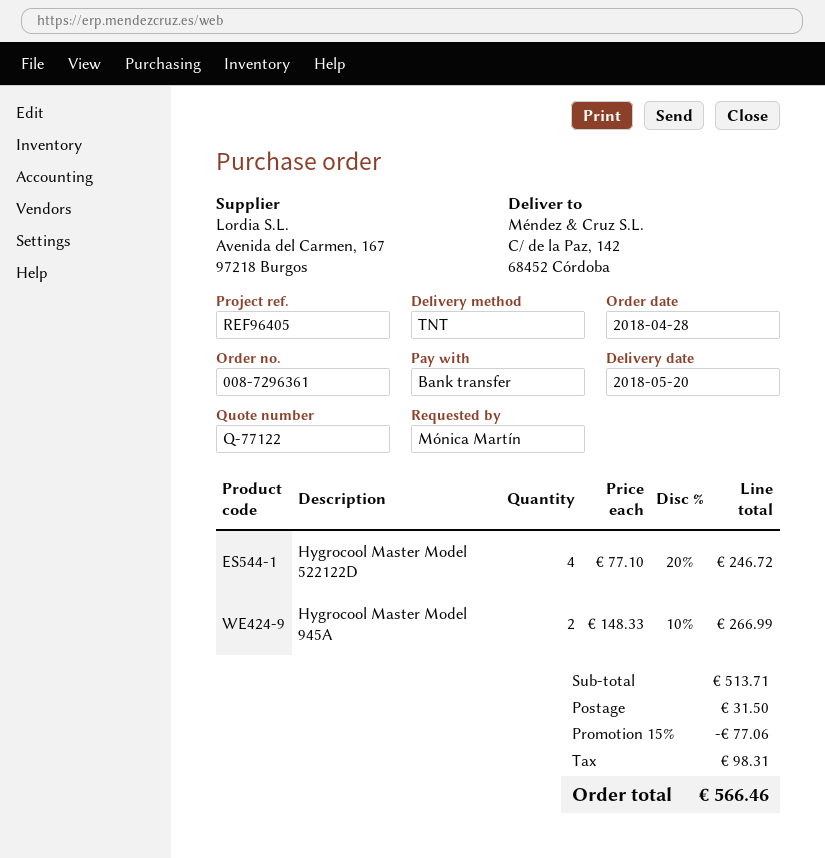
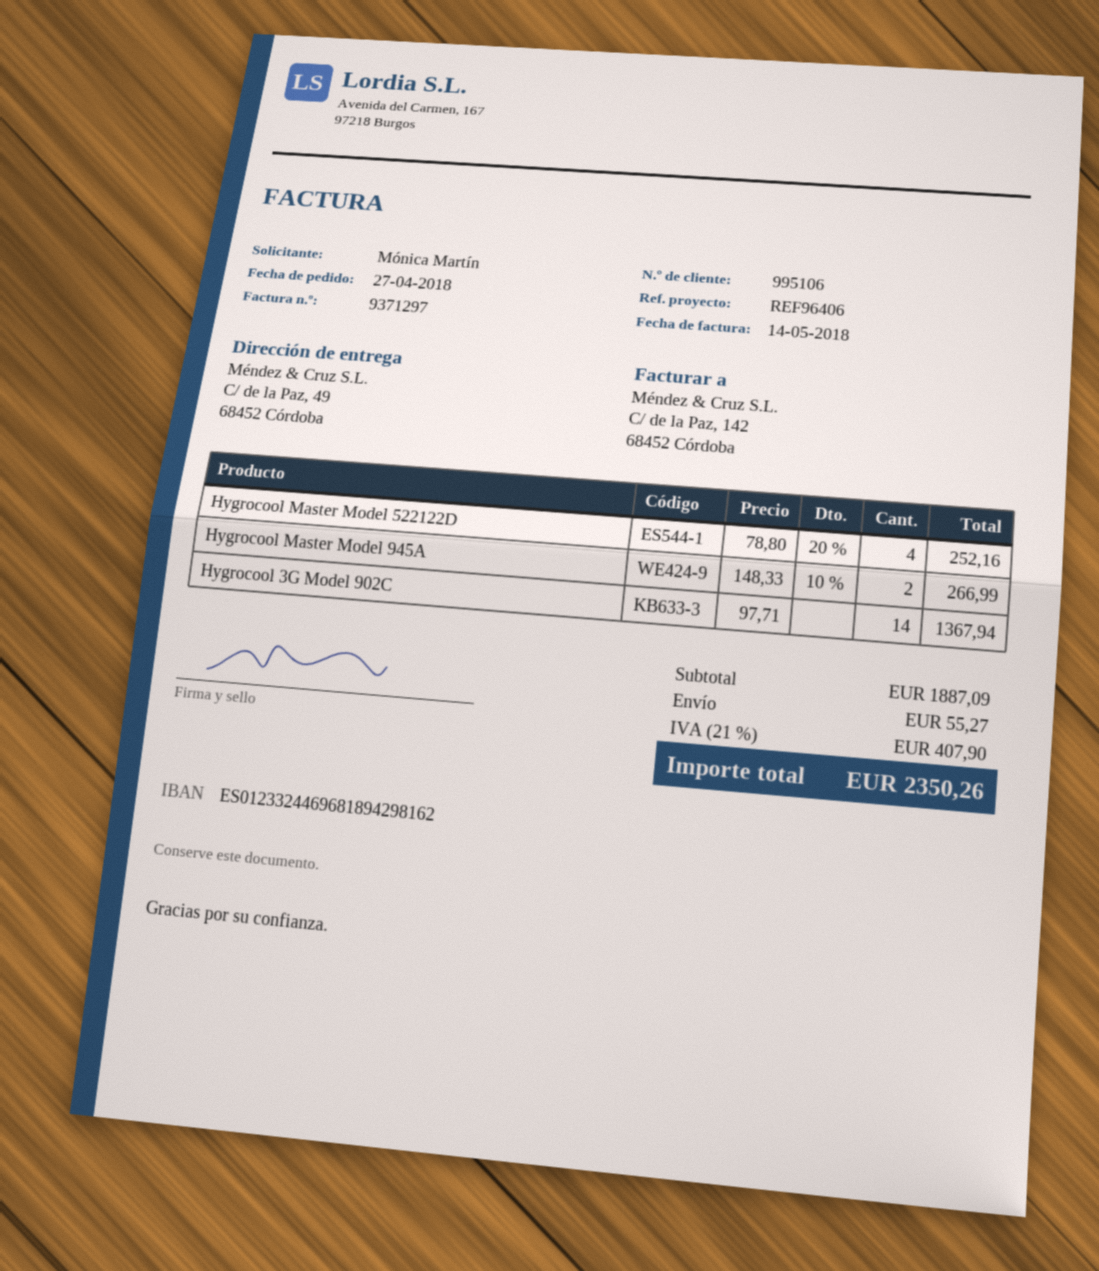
order date: 2018-04-28 -> 2018-04-27
reference: REF96405 -> REF96406
ship to: C/ de la Paz, 142, 68452 Córdoba -> C/ de la Paz, 49, 68452 Córdoba
Hygrocool Master Model 522122D: 4 x 77.10 - 20% = 246.72 -> 4 x 78.80 - 20% = 252.16
Hygrocool 3G Model 902C: none -> 14 x 97.71 = 1367.94
subtotal: 513.71 -> 1887.09
discount: 15% = 77.06 -> none
shipping: 31.50 -> 55.27
tax: 98.31 -> 407.90
total: 566.46 -> 2350.26

